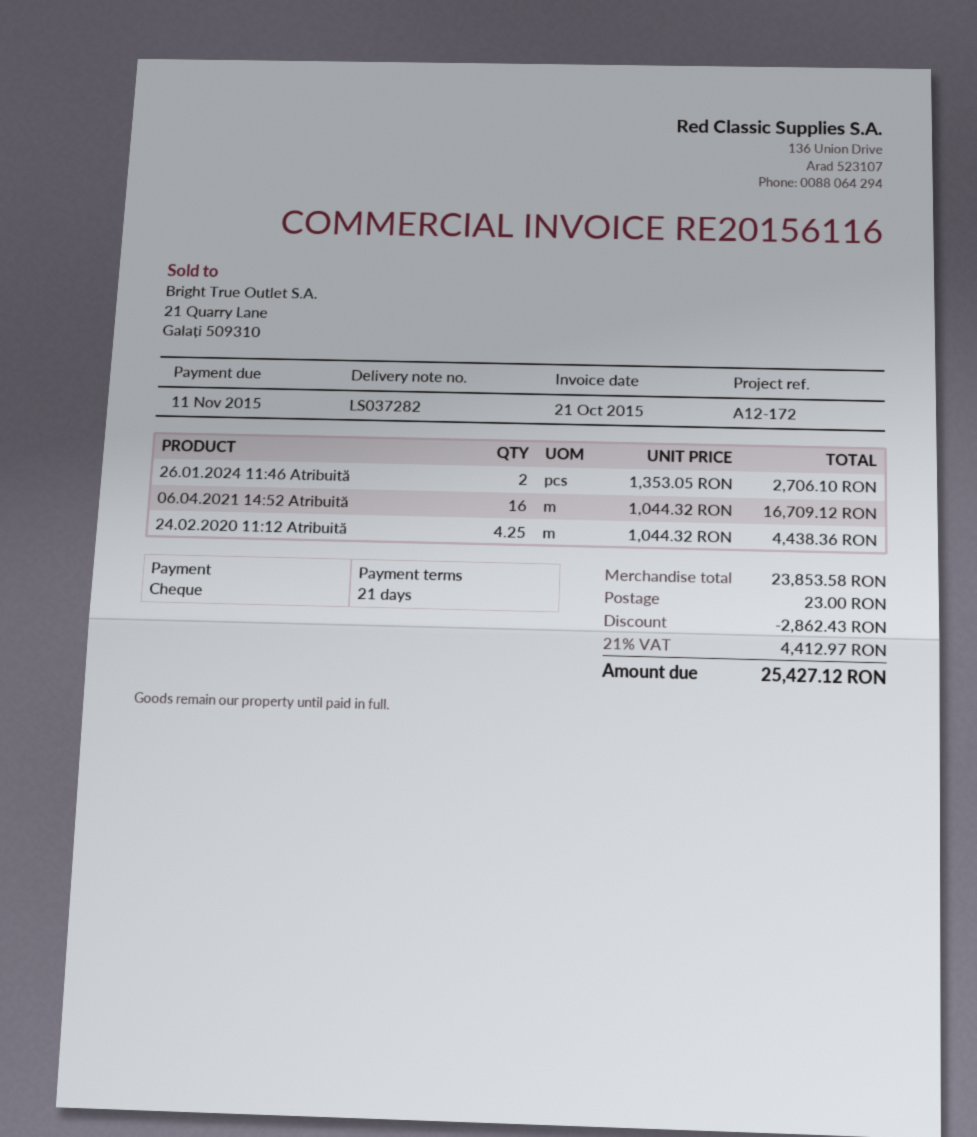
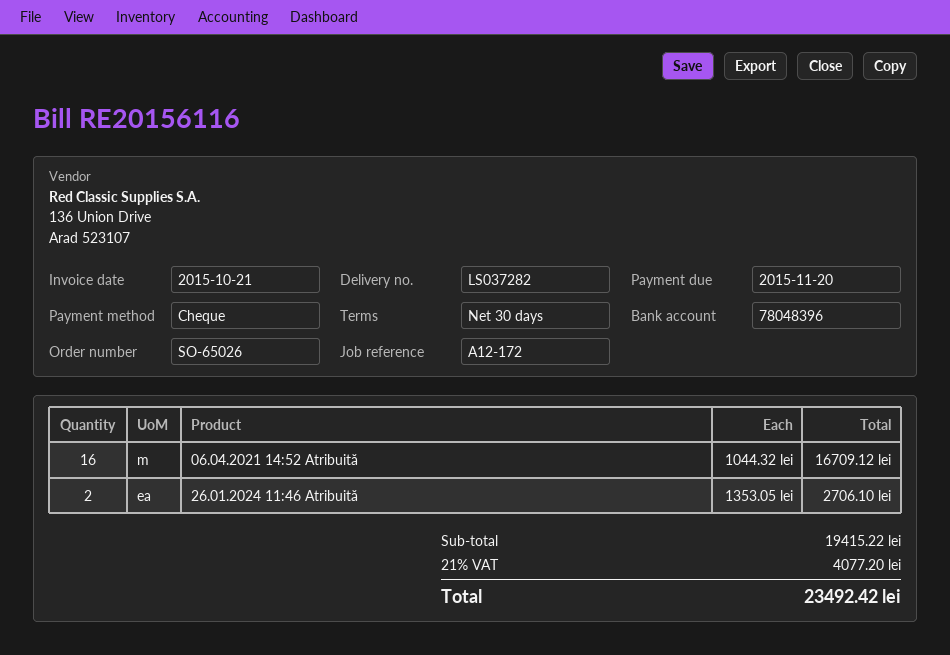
payment terms: 21 days -> 30 days
due date: 2015-11-11 -> 2015-11-20
24.02.2020 11:12 Atribuită: 4.25 x 1044.32 = 4438.36 -> none
subtotal: 23853.58 -> 19415.22
discount: 2862.43 -> none
shipping: 23.00 -> none
tax: 21% = 4412.97 -> 21% = 4077.20
total: 25427.12 -> 23492.42

